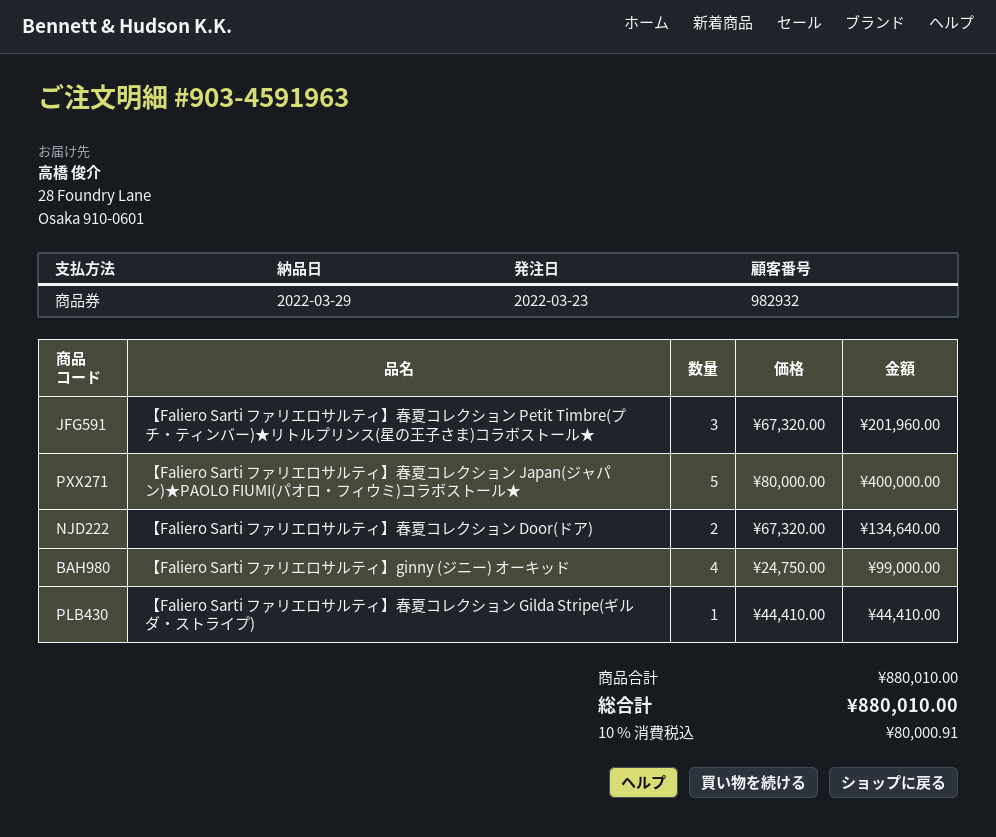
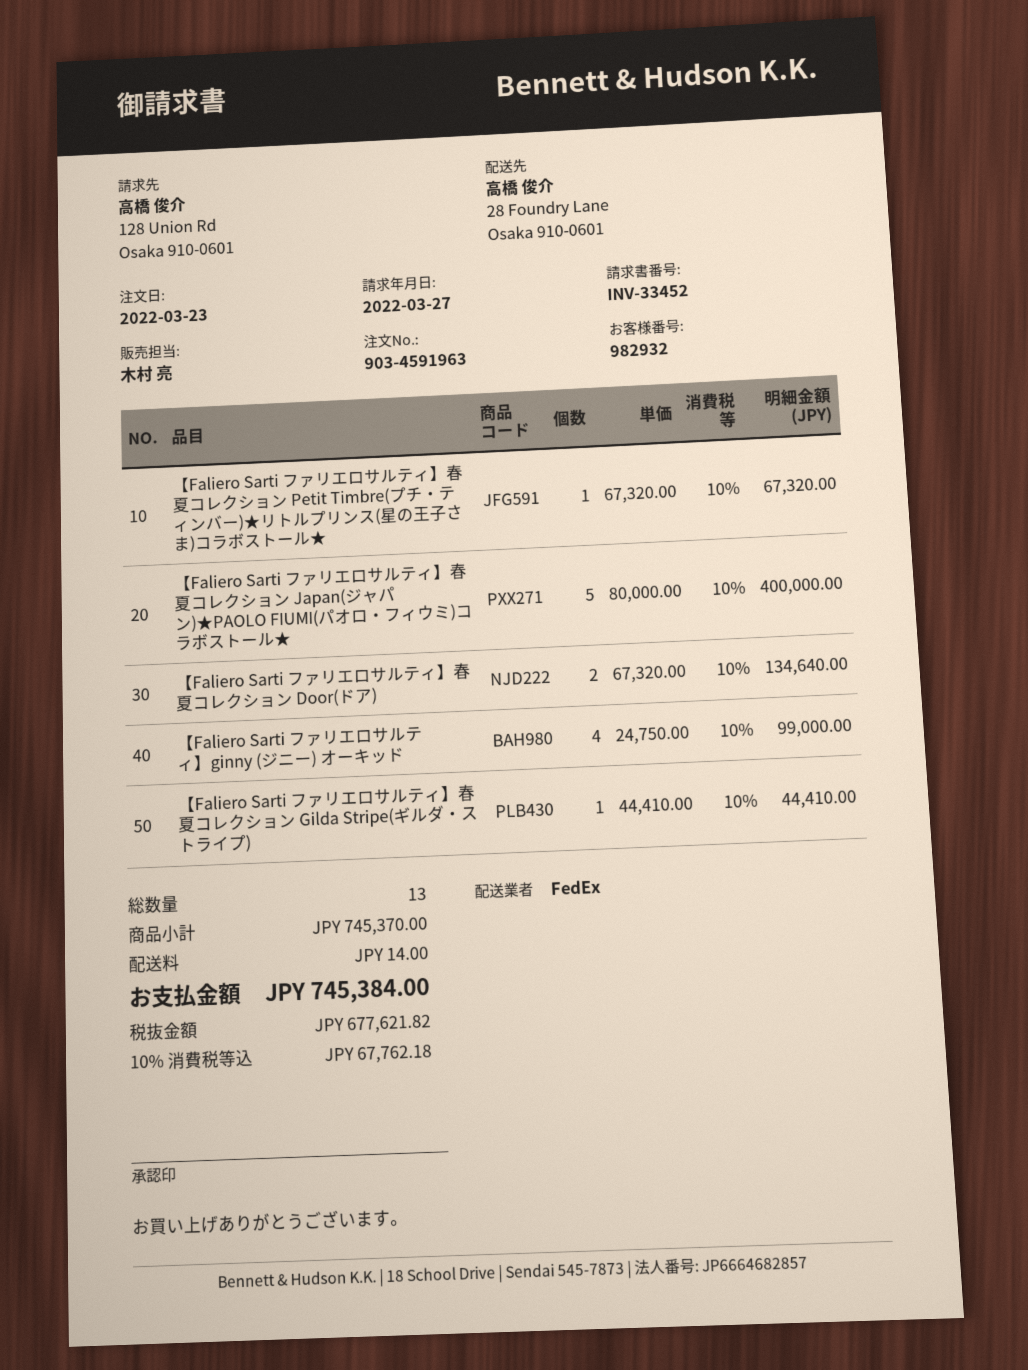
【Faliero Sarti ファリエロサルティ】春夏コレクション Petit Timbre(プチ・ティンバー)★リトルプリンス(星の王子さま)コラボストール★: 3 x 67320.00 = 201960.00 -> 1 x 67320.00 = 67320.00
subtotal: 880010.00 -> 745370.00
shipping: none -> 14.00
tax: 10% = 80000.91 -> 10% = 67762.18
total: 880010.00 -> 745384.00

